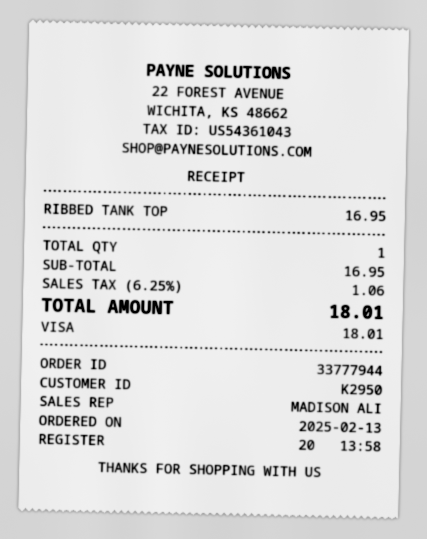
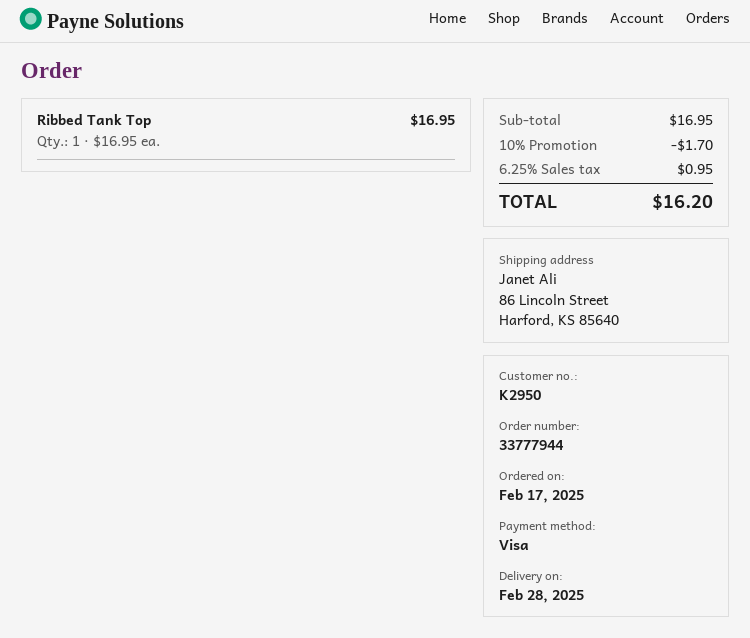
order date: 2025-02-13 -> 2025-02-17
discount: none -> 10% = 1.70
tax: 6.25% = 1.06 -> 6.25% = 0.95
total: 18.01 -> 16.20

